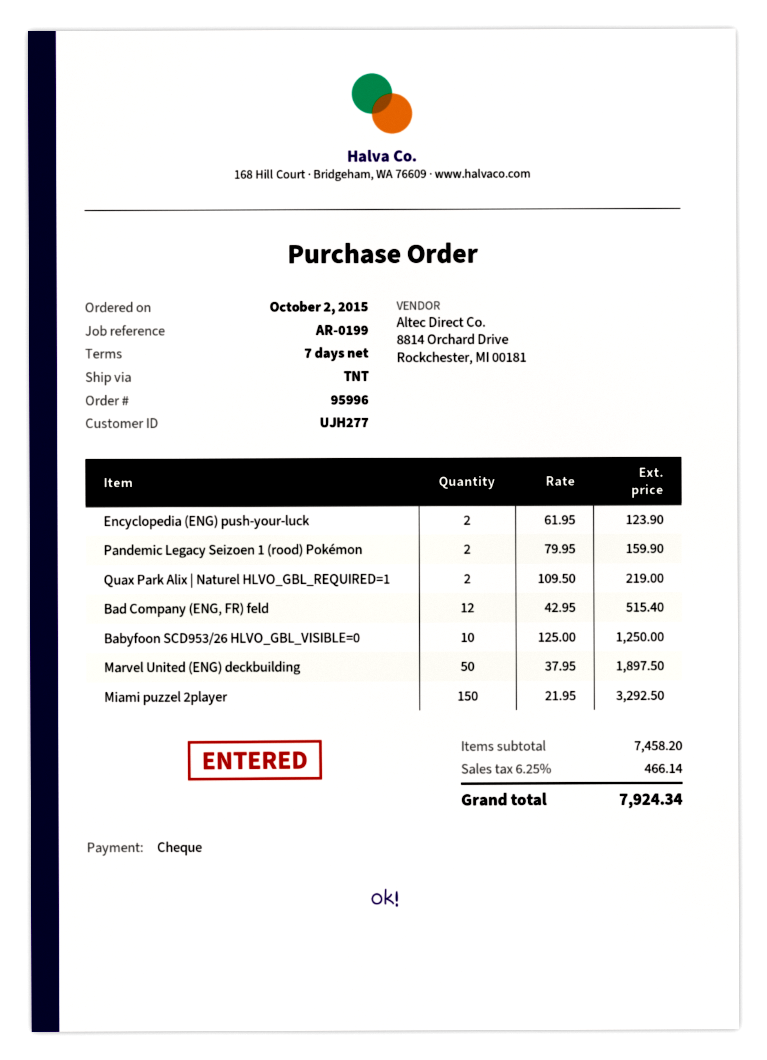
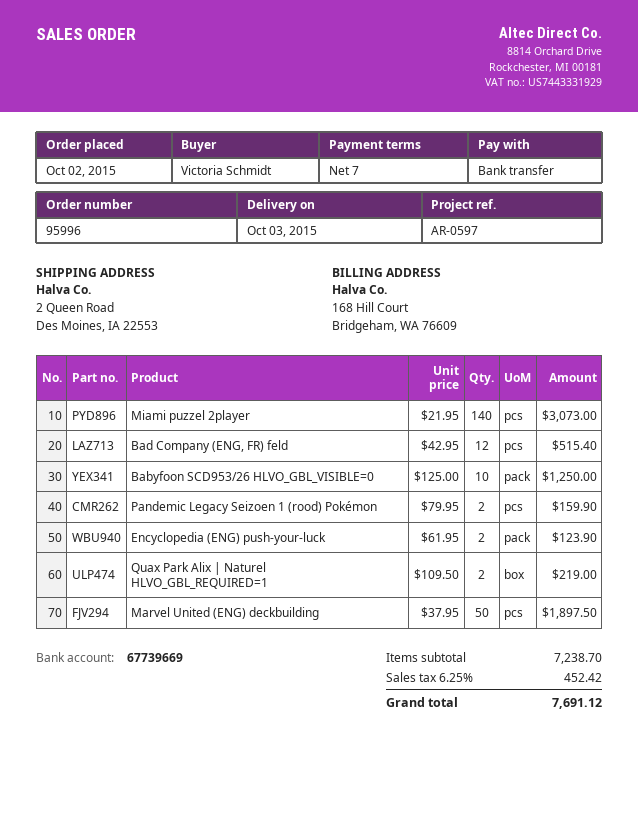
reference: AR-0199 -> AR-0597
payment method: cheque -> bank transfer
Miami puzzel 2player: 150 x 21.95 = 3292.50 -> 140 x 21.95 = 3073.00
subtotal: 7458.20 -> 7238.70
tax: 6.25% = 466.14 -> 6.25% = 452.42
total: 7924.34 -> 7691.12

